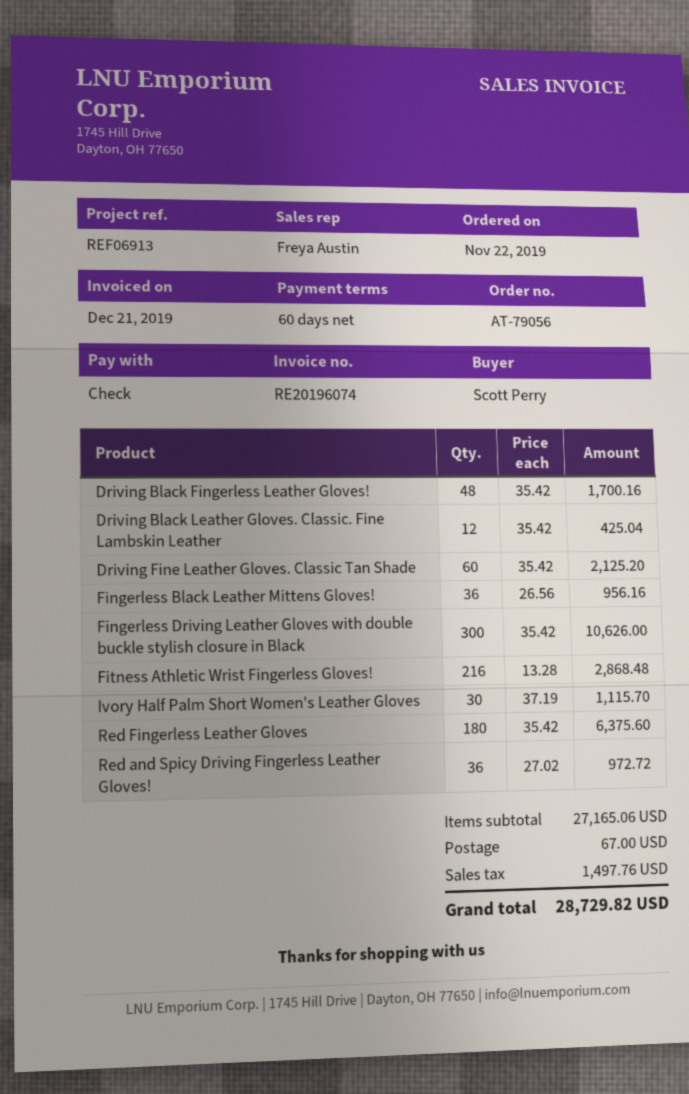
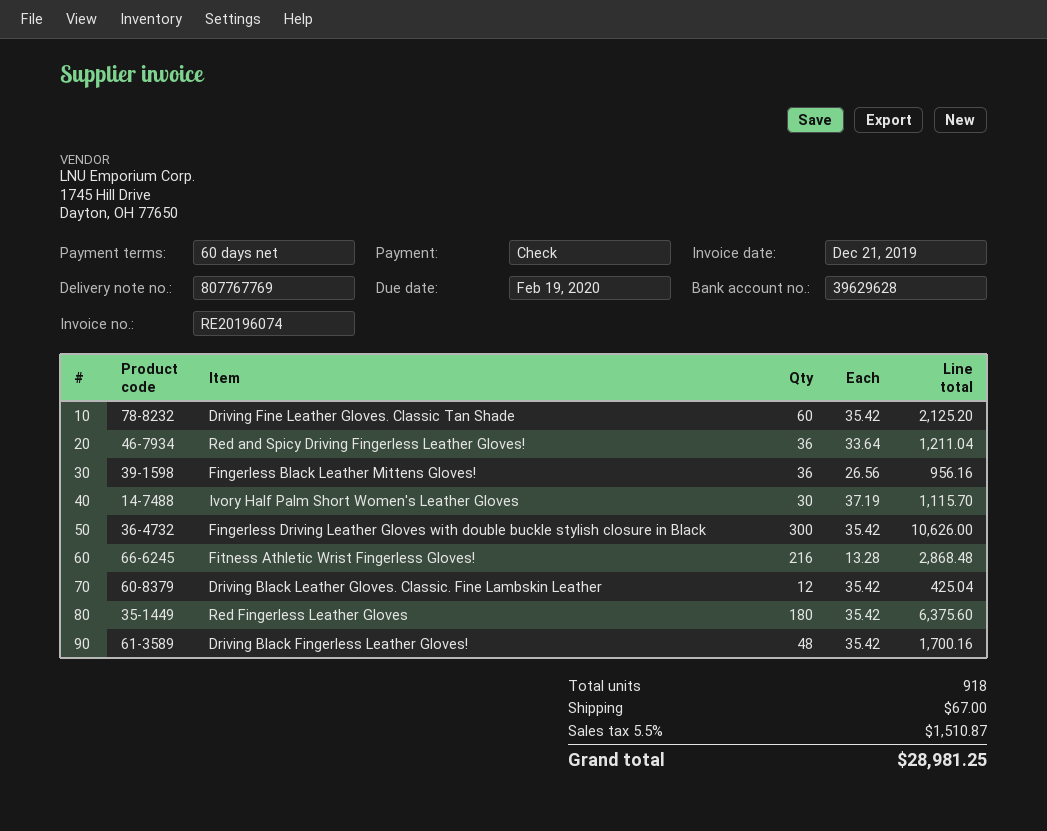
Red and Spicy Driving Fingerless Leather Gloves!: 36 x 27.02 = 972.72 -> 36 x 33.64 = 1211.04
tax: 1497.76 -> 1510.87
total: 28729.82 -> 28981.25

